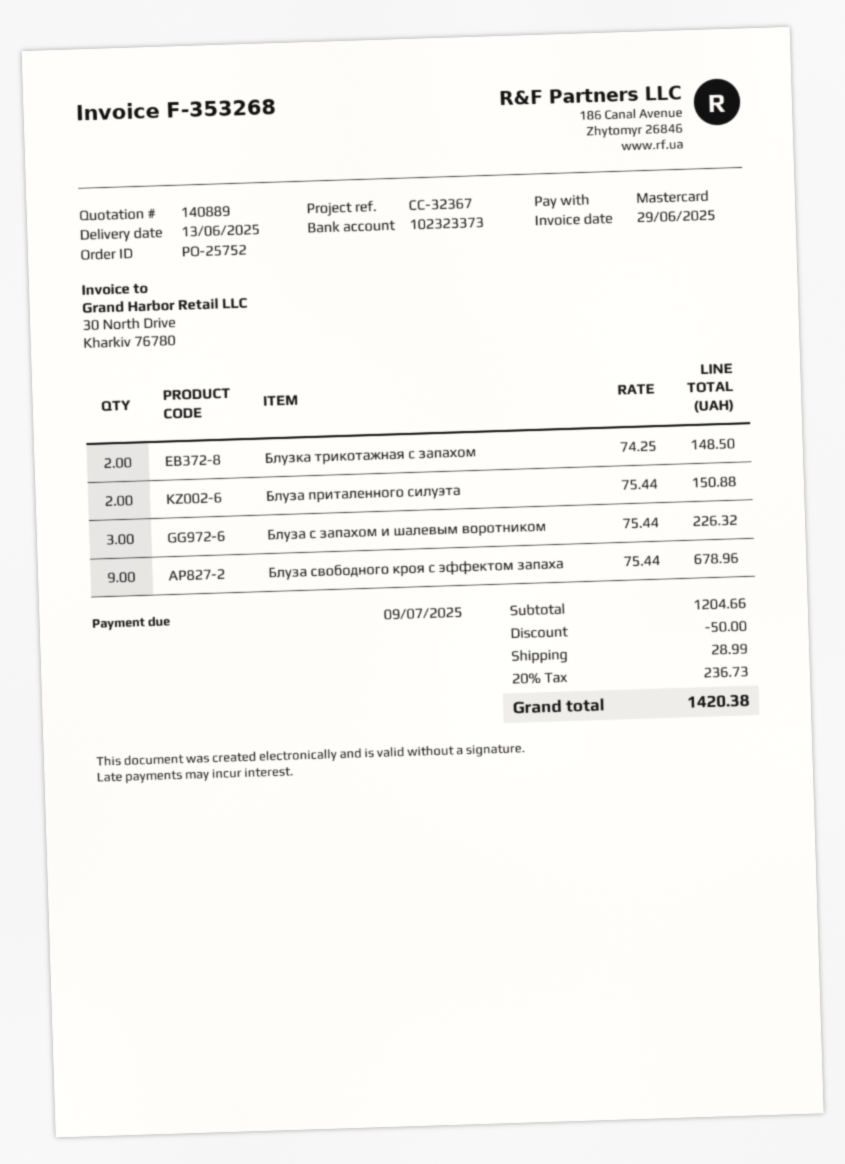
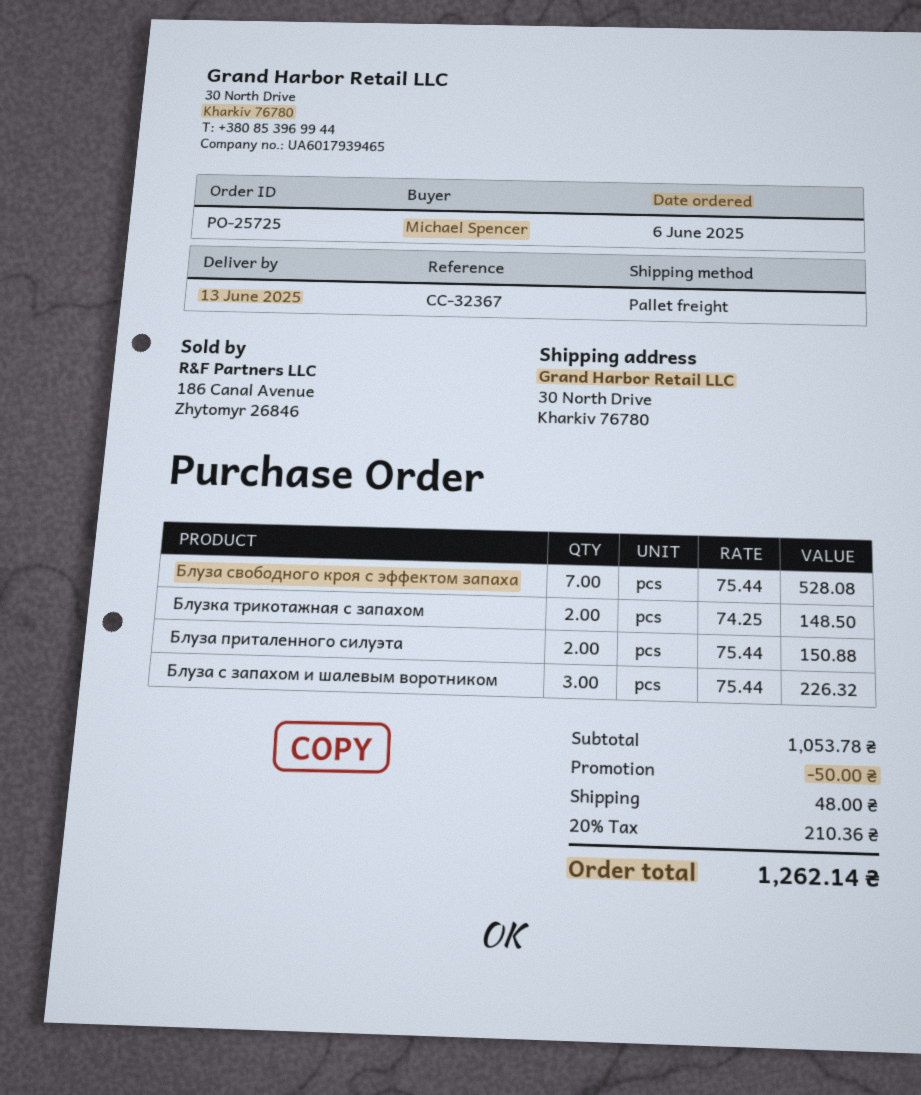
order number: PO-25752 -> PO-25725
Блуза свободного кроя с эффектом запаха: 9 x 75.44 = 678.96 -> 7 x 75.44 = 528.08
subtotal: 1204.66 -> 1053.78
shipping: 28.99 -> 48.00
tax: 20% = 236.73 -> 20% = 210.36
total: 1420.38 -> 1262.14

